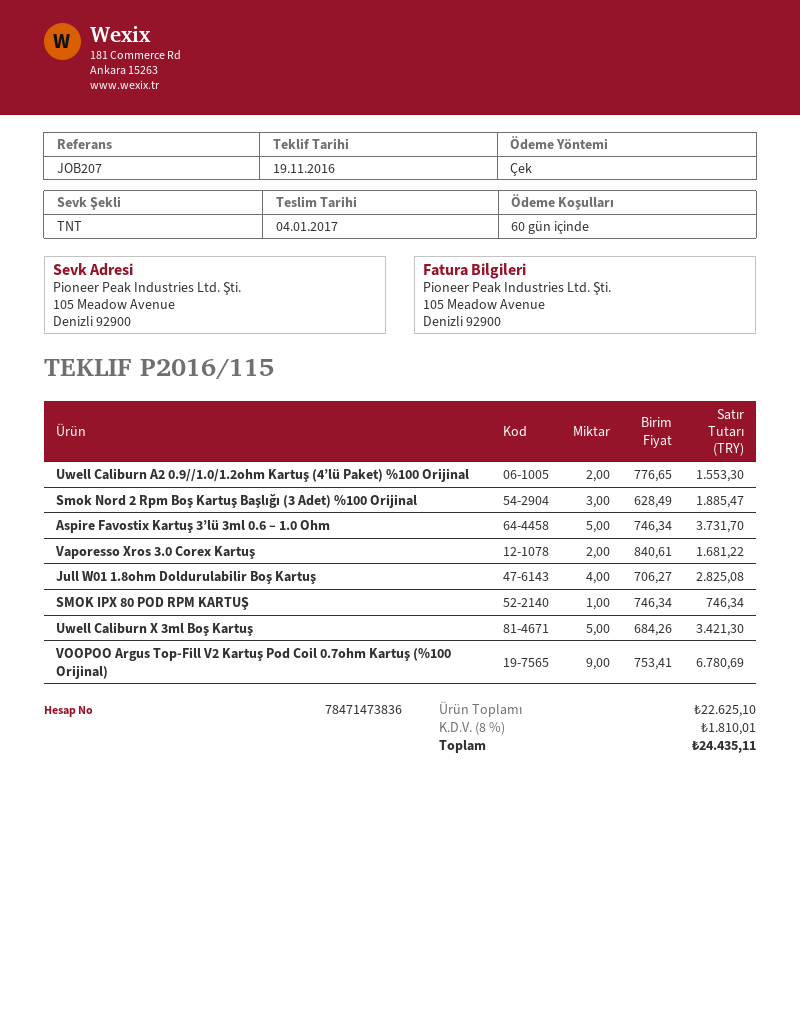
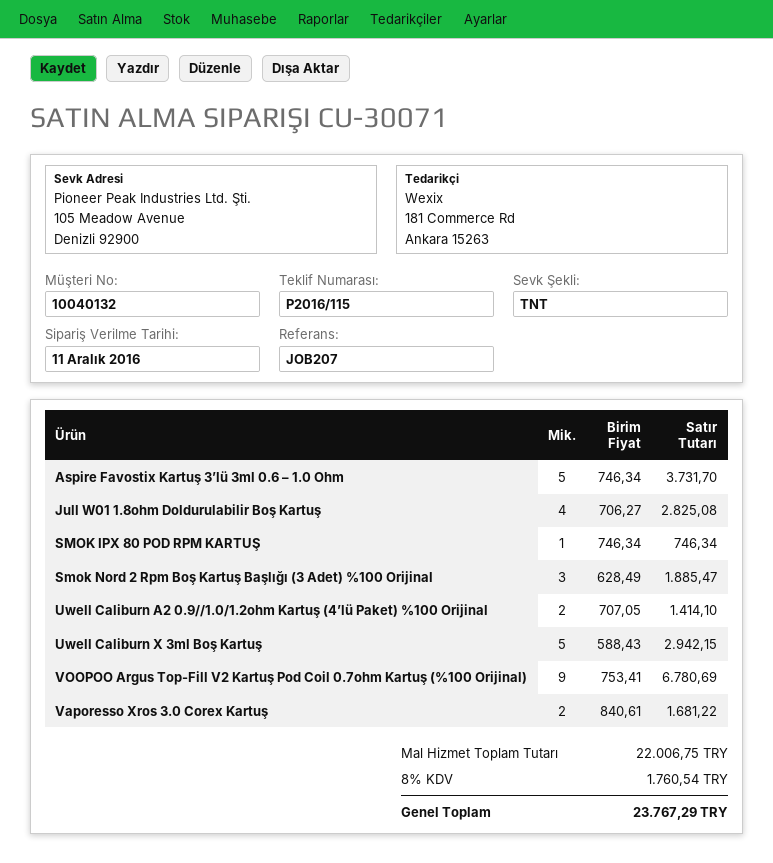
Uwell Caliburn A2 0.9//1.0/1.2ohm Kartuş (4’lü Paket) %100 Orijinal: 2 x 776.65 = 1553.30 -> 2 x 707.05 = 1414.10
Uwell Caliburn X 3ml Boş Kartuş: 5 x 684.26 = 3421.30 -> 5 x 588.43 = 2942.15
subtotal: 22625.10 -> 22006.75
tax: 8% = 1810.01 -> 8% = 1760.54
total: 24435.11 -> 23767.29

